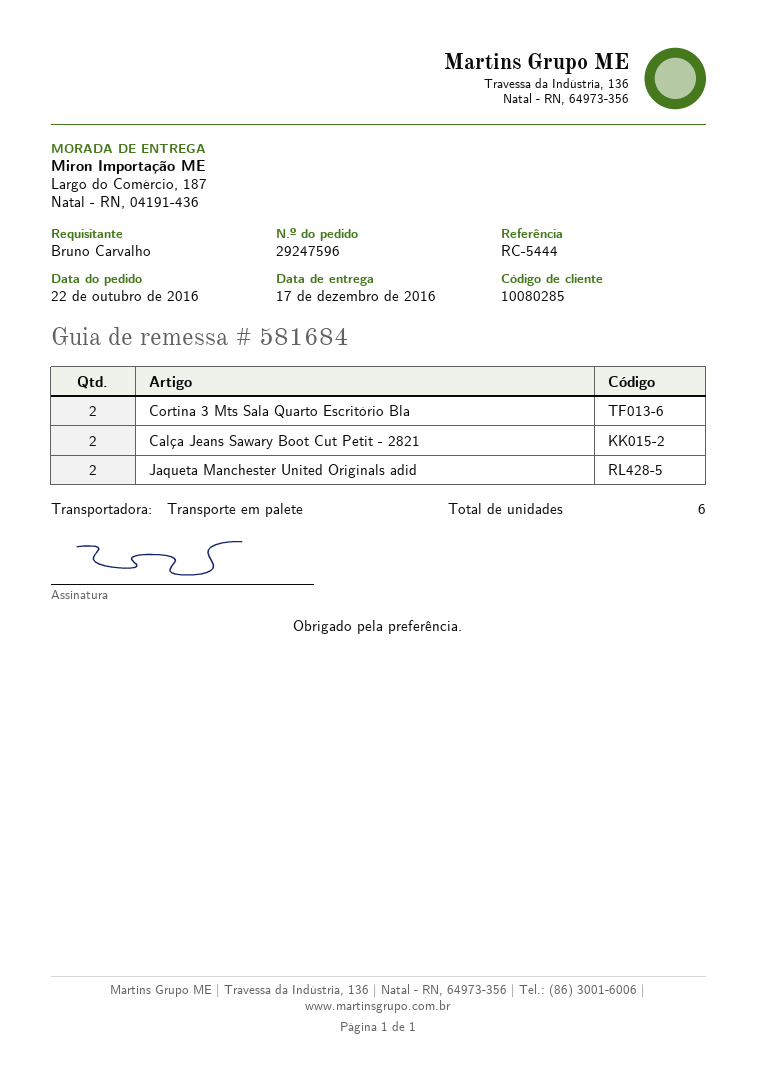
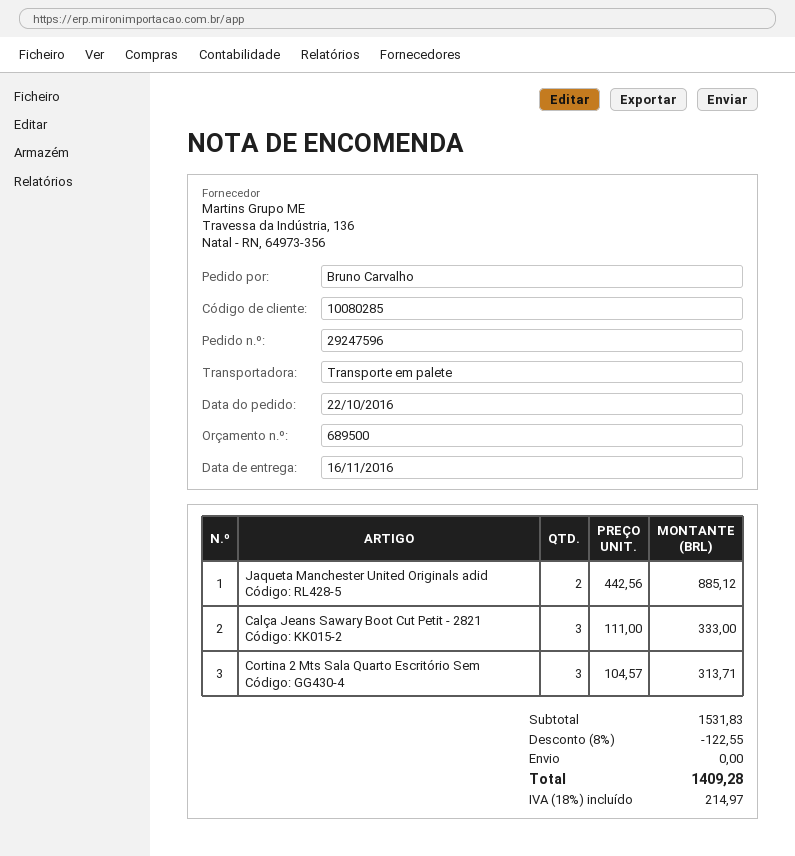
delivery date: 2016-12-17 -> 2016-11-16
Cortina 3 Mts Sala Quarto Escritório Bla: 2 -> none
Calça Jeans Sawary Boot Cut Petit - 2821: 2 -> 3
Cortina 2 Mts Sala Quarto Escritório Sem: none -> 3

